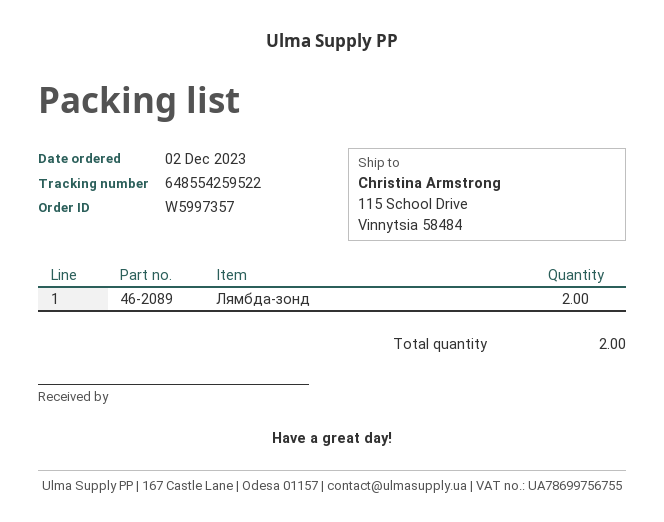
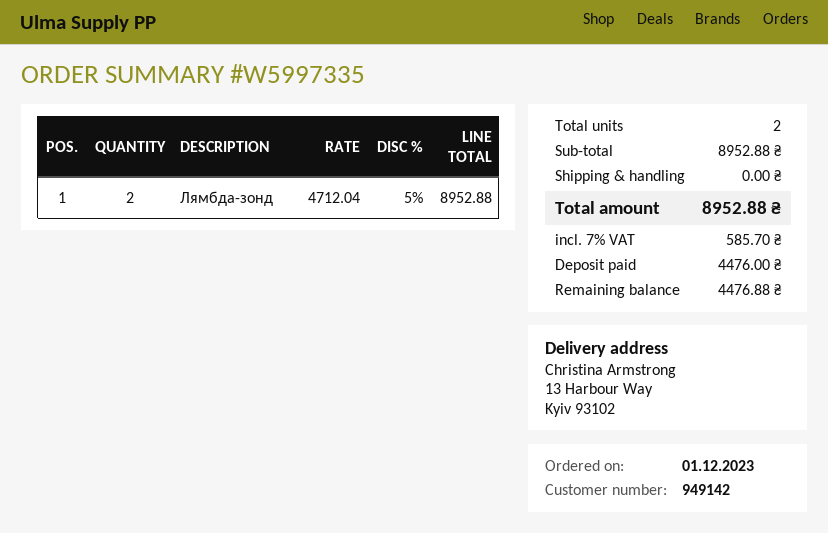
order number: W5997357 -> W5997335
order date: 2023-12-02 -> 2023-12-01
ship to: 115 School Drive, Vinnytsia 58484 -> 13 Harbour Way, Kyiv 93102

